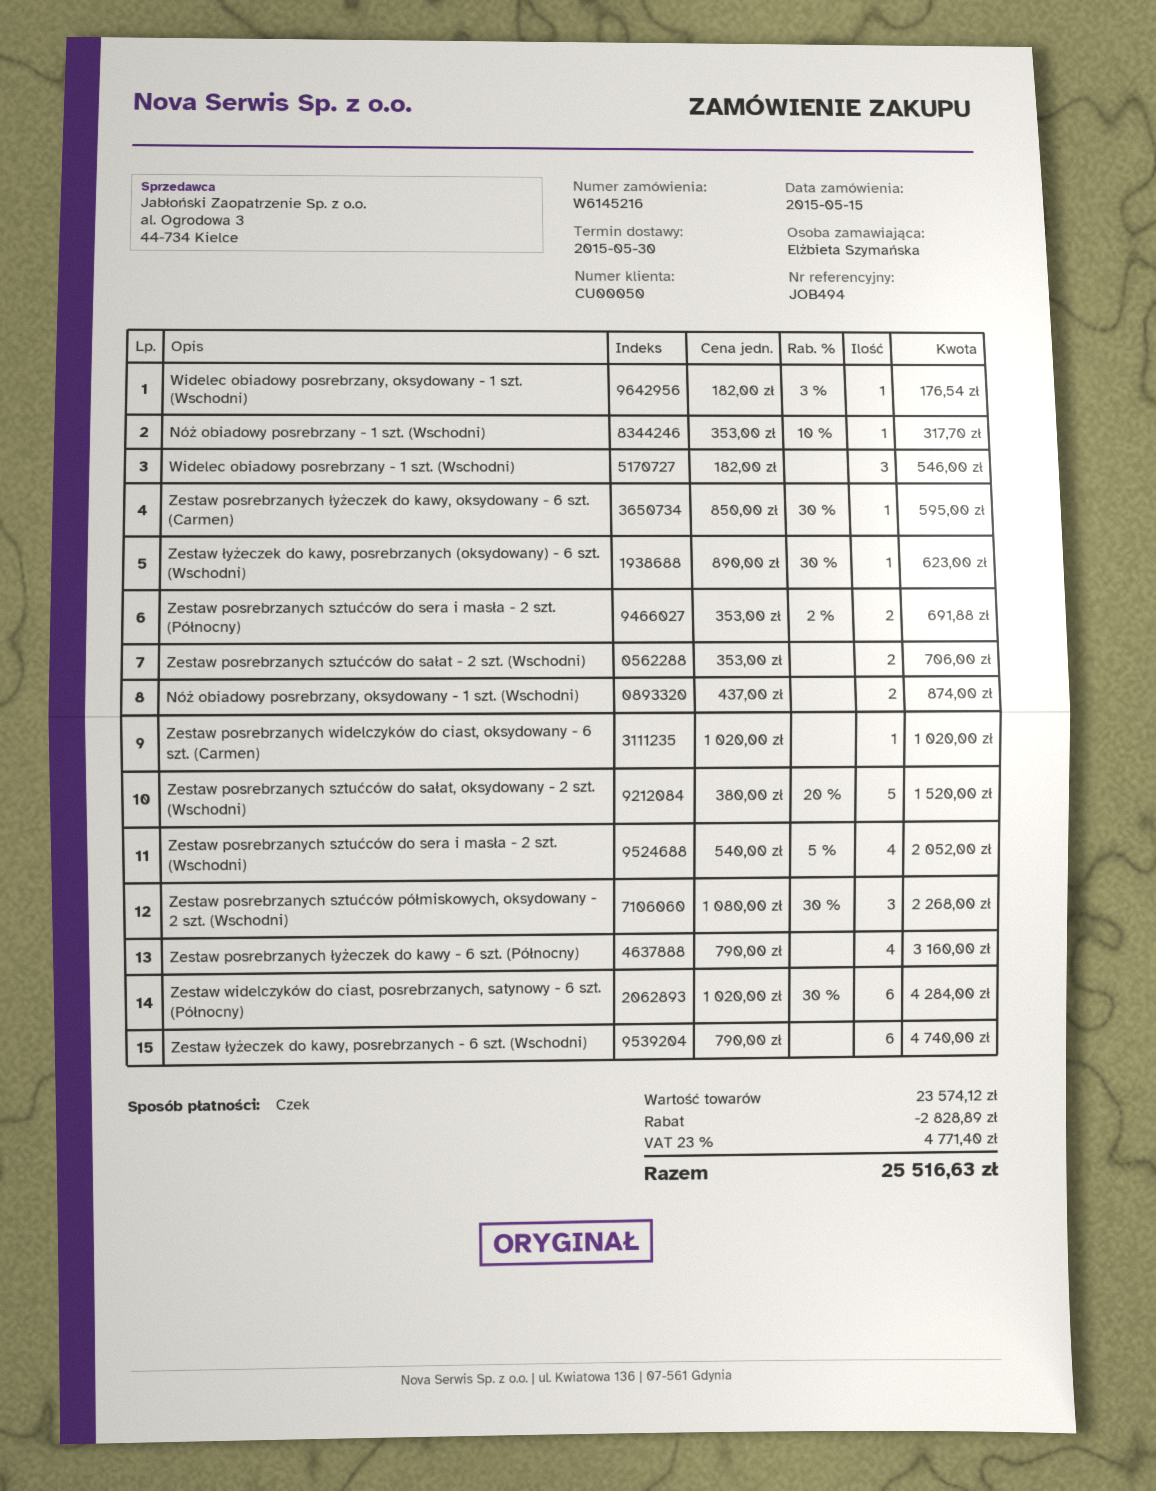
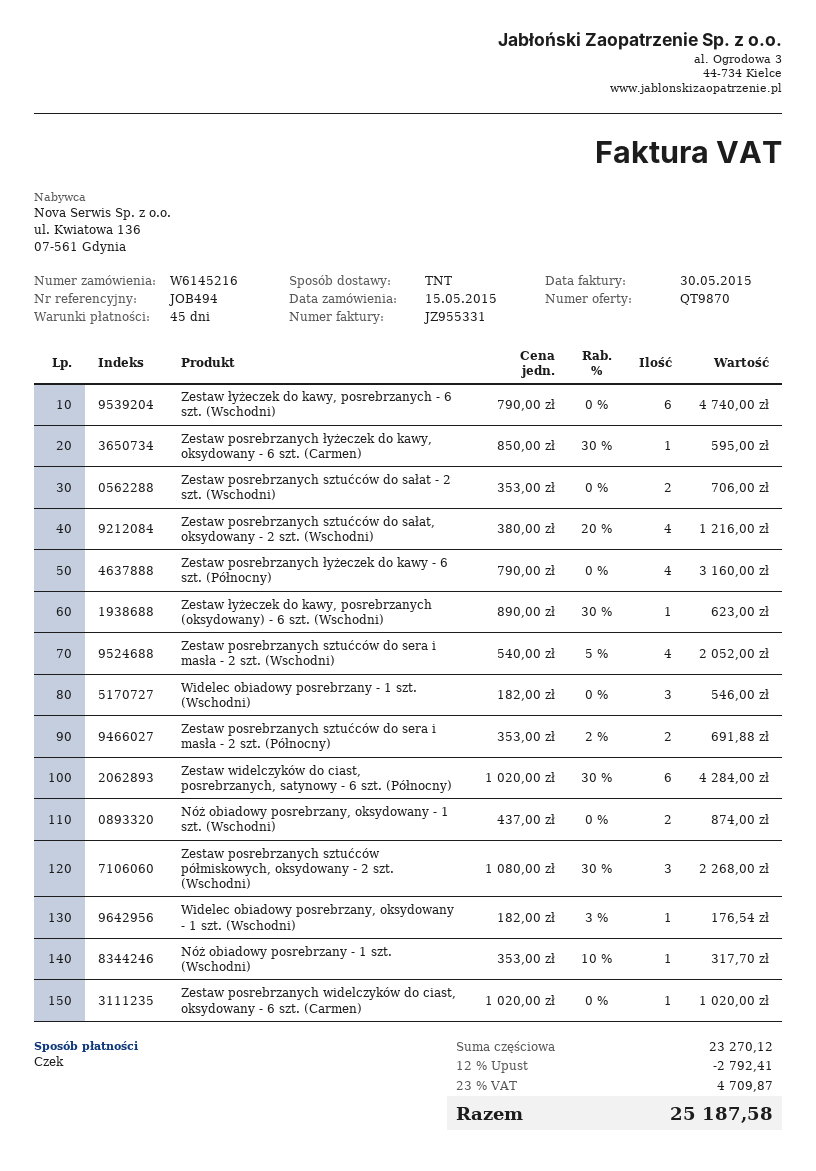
Zestaw posrebrzanych sztućców do sałat, oksydowany - 2 szt. (Wschodni): 5 x 380.00 - 20% = 1520.00 -> 4 x 380.00 - 20% = 1216.00
subtotal: 23574.12 -> 23270.12
discount: 2828.89 -> 2792.41
tax: 23% = 4771.40 -> 23% = 4709.87
total: 25516.63 -> 25187.58

